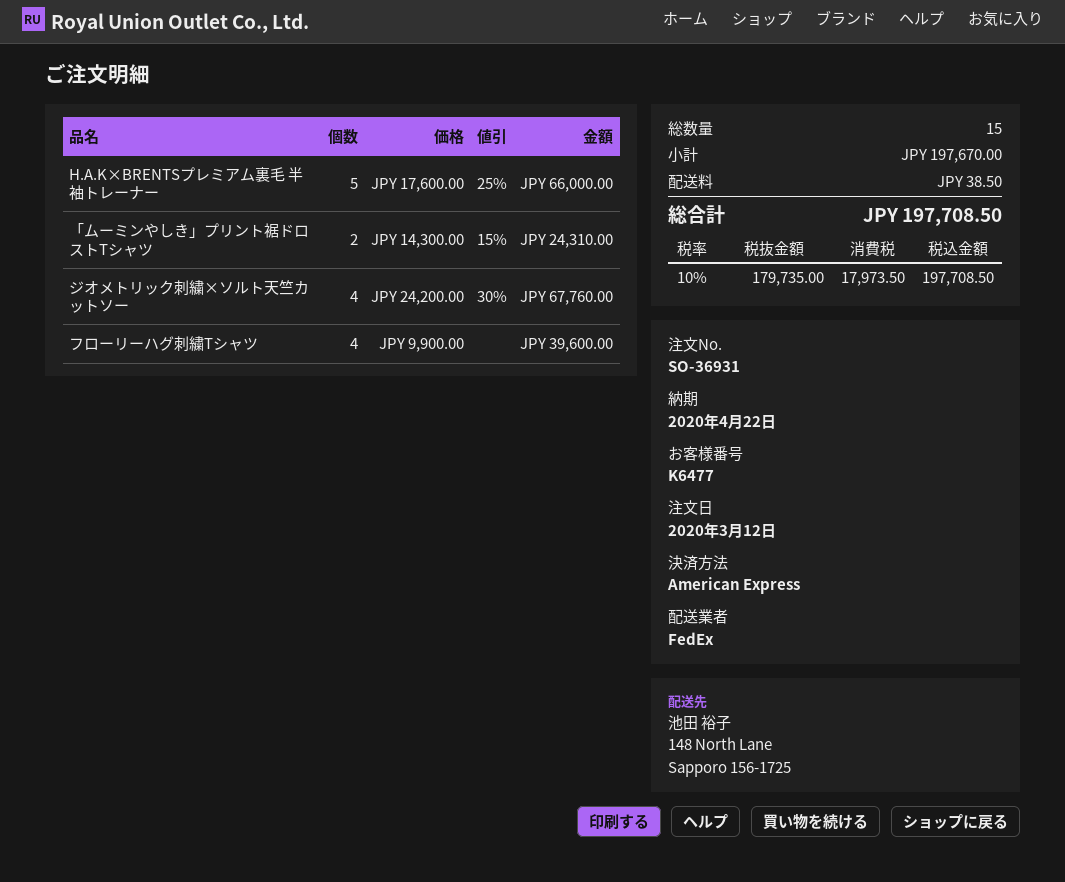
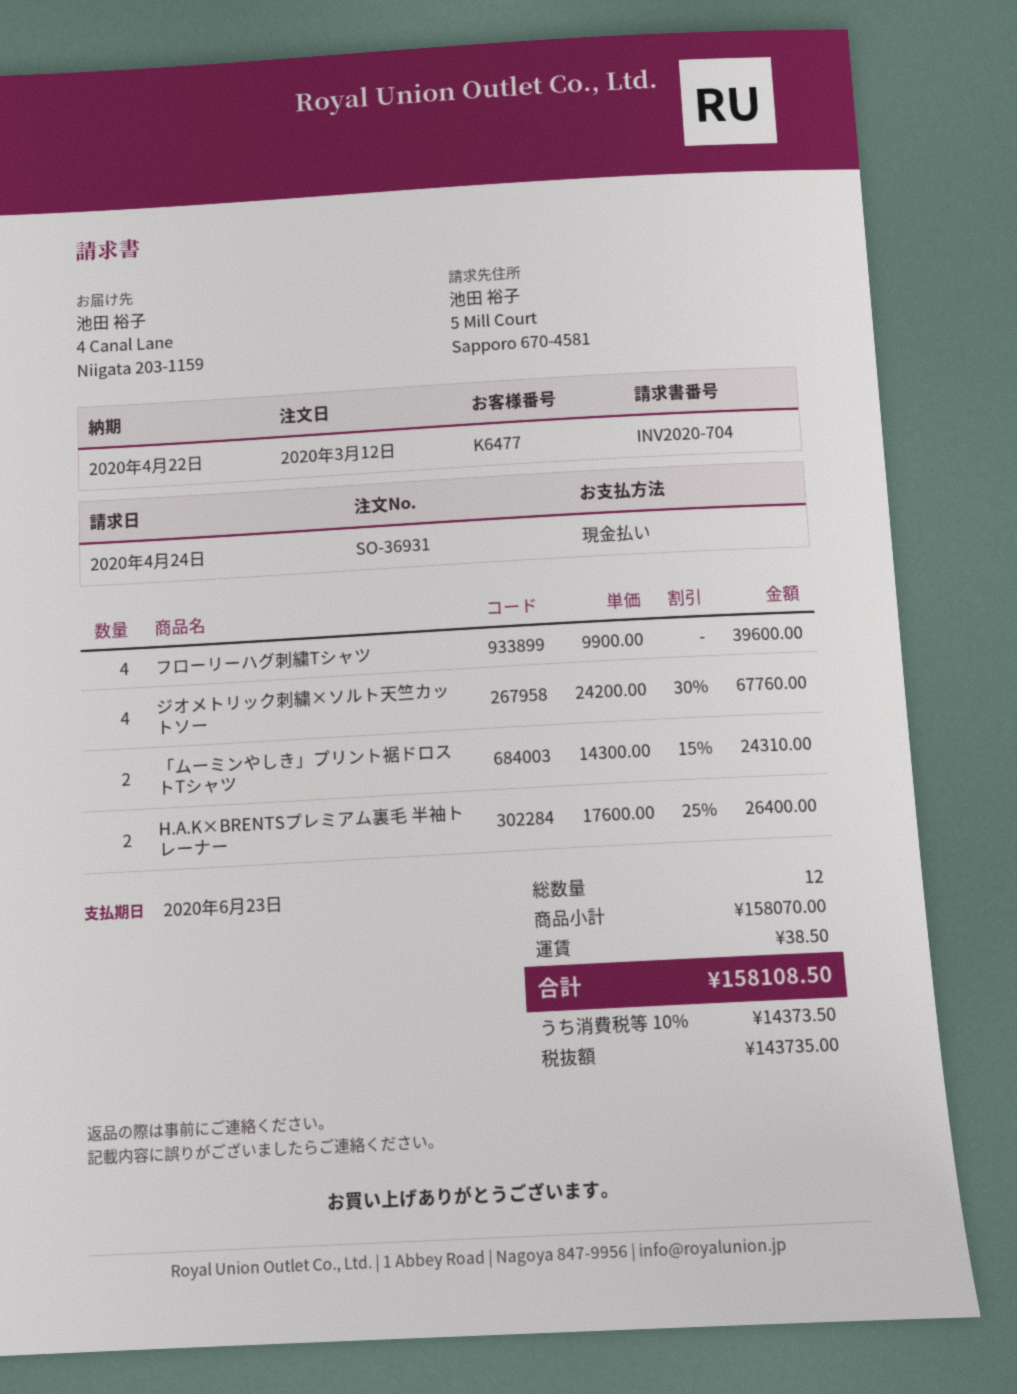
payment method: American Express -> cash
ship to: 148 North Lane, Sapporo 156-1725 -> 4 Canal Lane, Niigata 203-1159
H.A.K×BRENTSプレミアム裏毛 半袖トレーナー: 5 x 17600.00 - 25% = 66000.00 -> 2 x 17600.00 - 25% = 26400.00
total quantity: 15 -> 12
subtotal: 197670.00 -> 158070.00
net: 179735.00 -> 143735.00
tax: 10% = 17973.50 -> 10% = 14373.50
total: 197708.50 -> 158108.50

